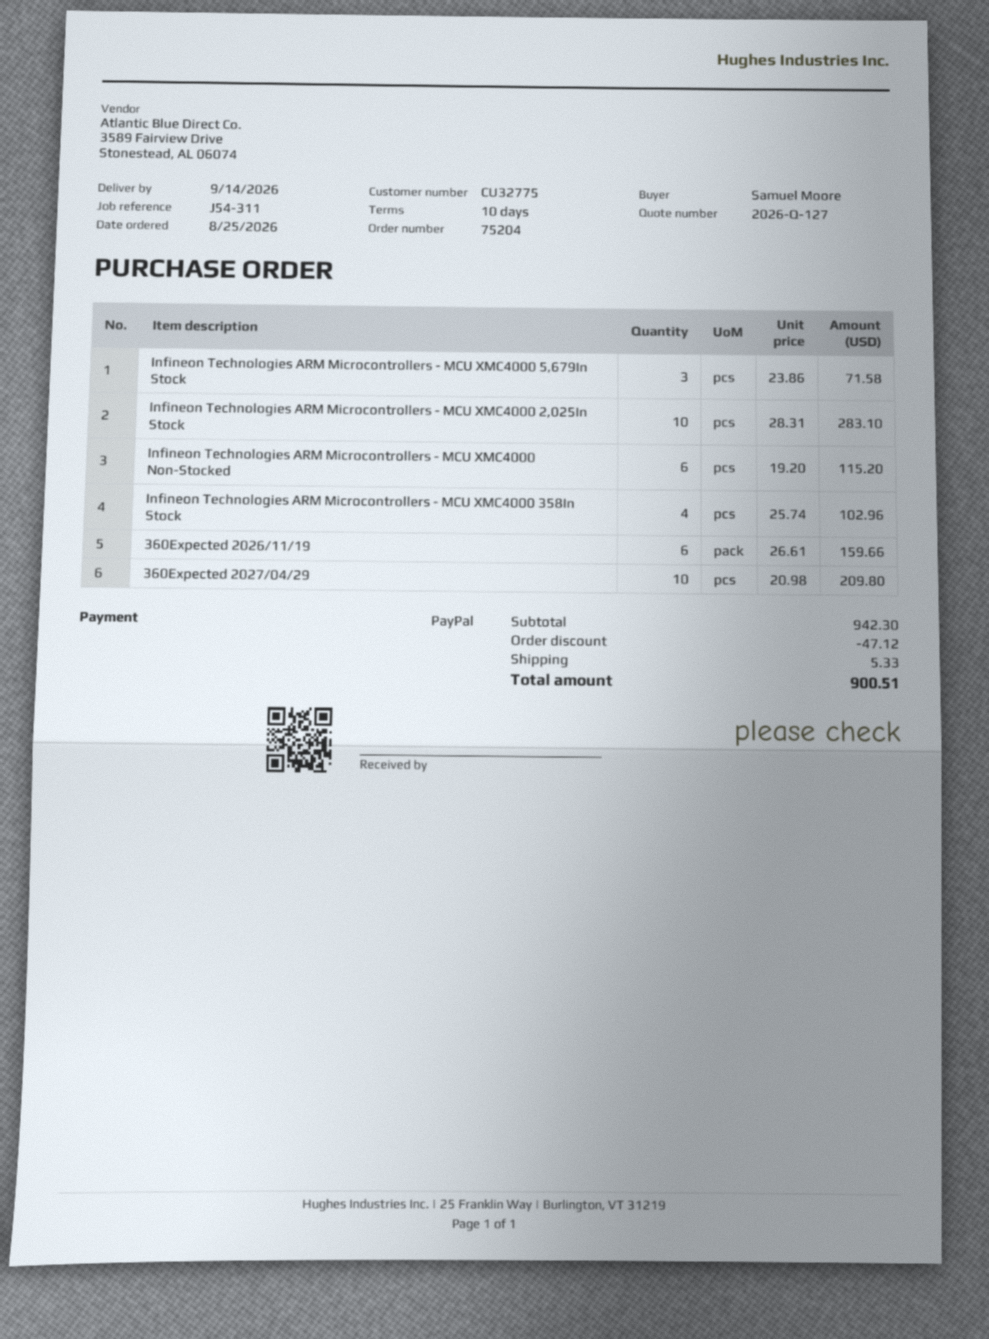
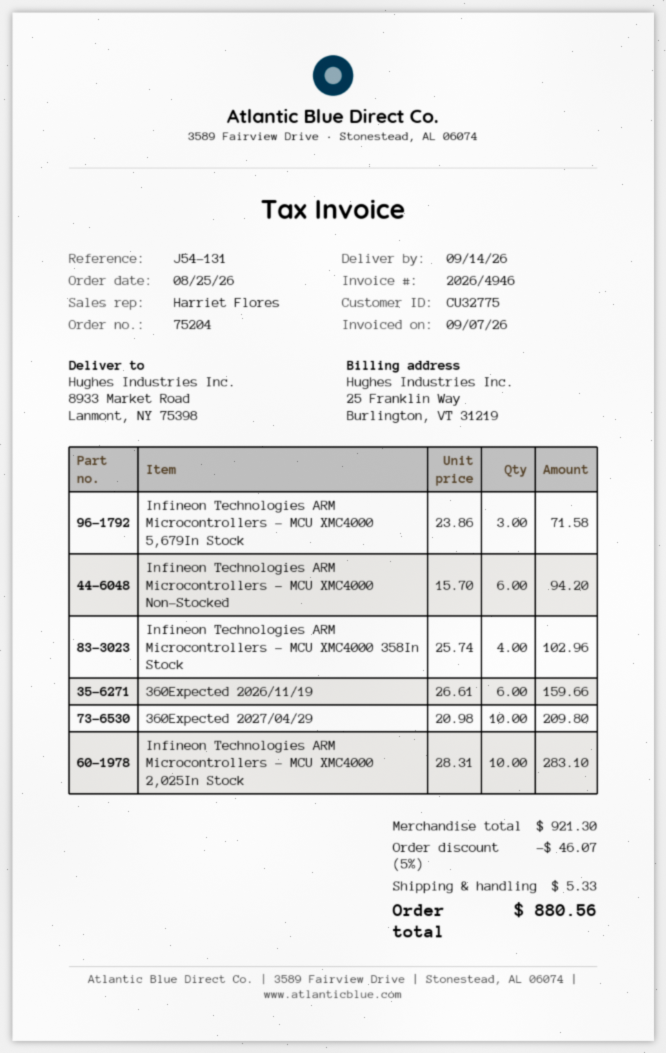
reference: J54-311 -> J54-131
Infineon Technologies ARM Microcontrollers - MCU XMC4000 Non-Stocked: 6 x 19.20 = 115.20 -> 6 x 15.70 = 94.20
subtotal: 942.30 -> 921.30
discount: 47.12 -> 46.07
total: 900.51 -> 880.56

